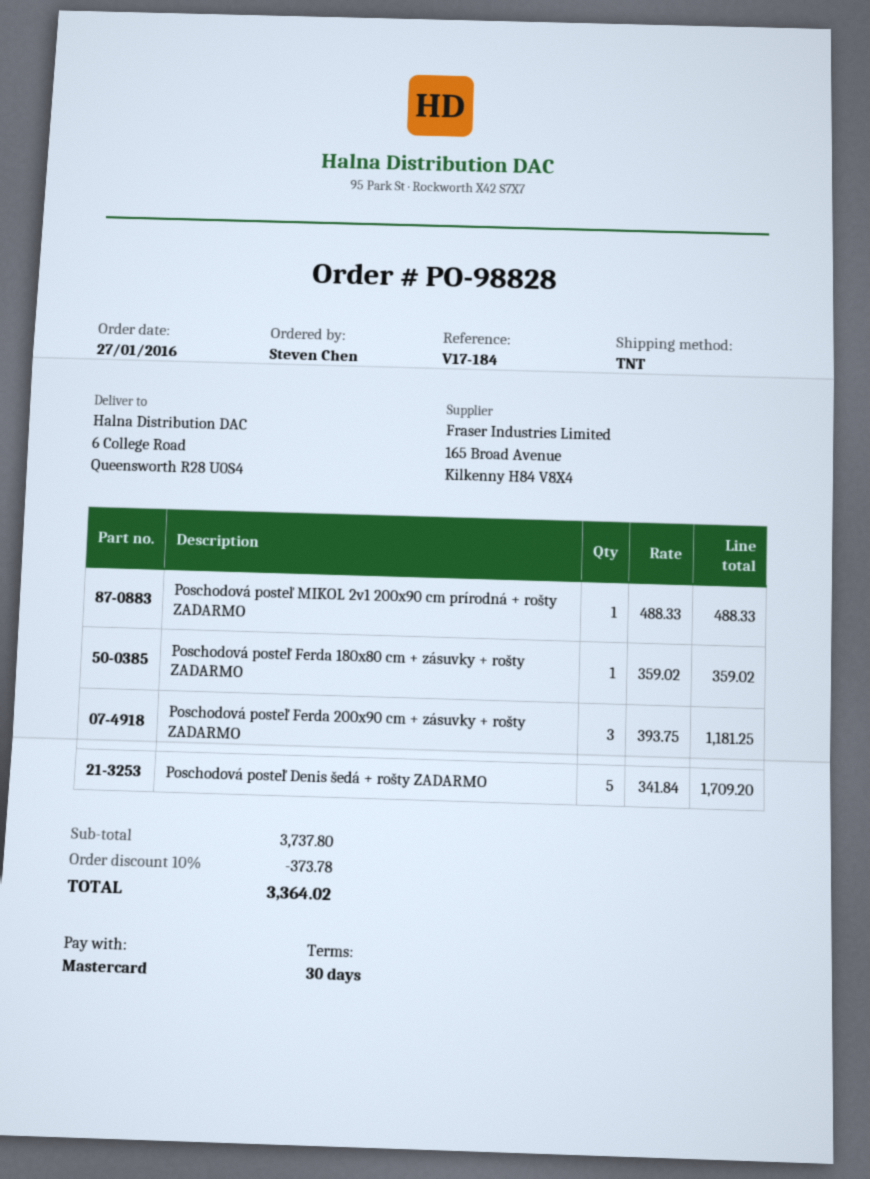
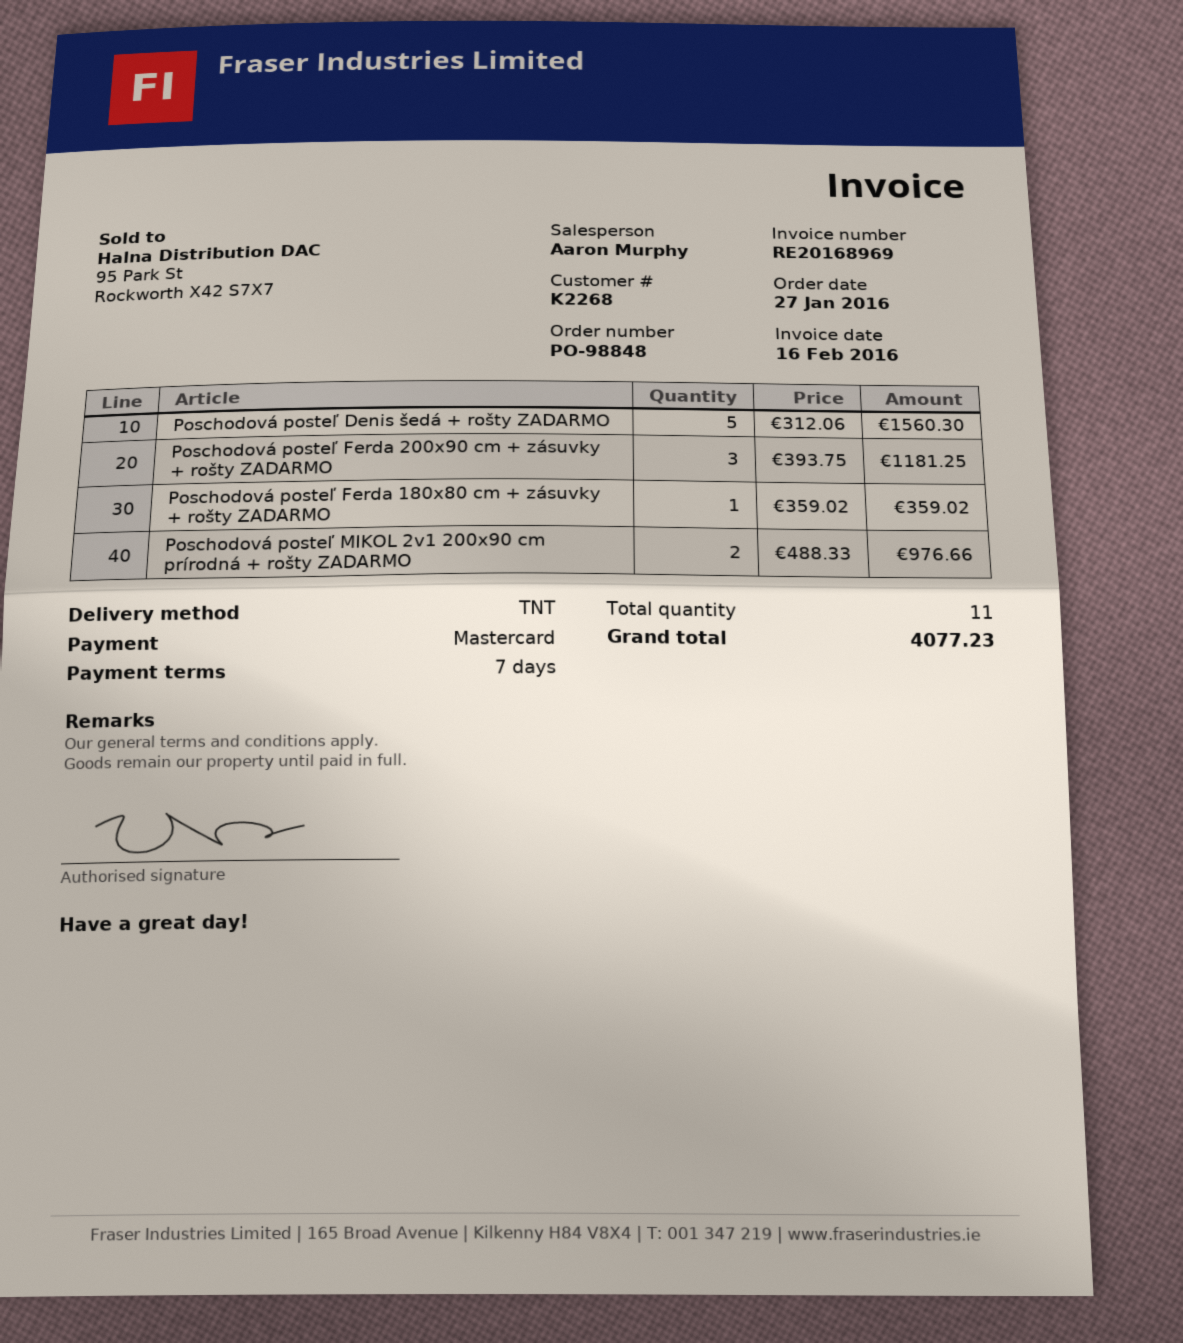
order number: PO-98828 -> PO-98848
payment terms: 30 days -> 7 days
Poschodová posteľ MIKOL 2v1 200x90 cm prírodná + rošty ZADARMO: 1 x 488.33 = 488.33 -> 2 x 488.33 = 976.66
Poschodová posteľ Denis šedá + rošty ZADARMO: 5 x 341.84 = 1709.20 -> 5 x 312.06 = 1560.30
discount: 10% = 373.78 -> none
total: 3364.02 -> 4077.23

